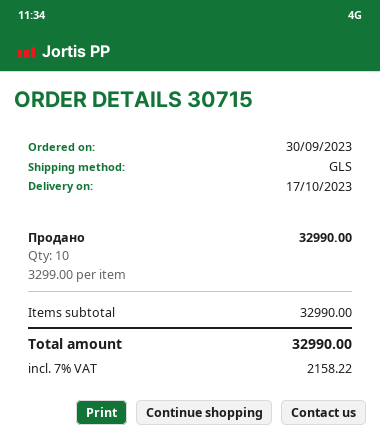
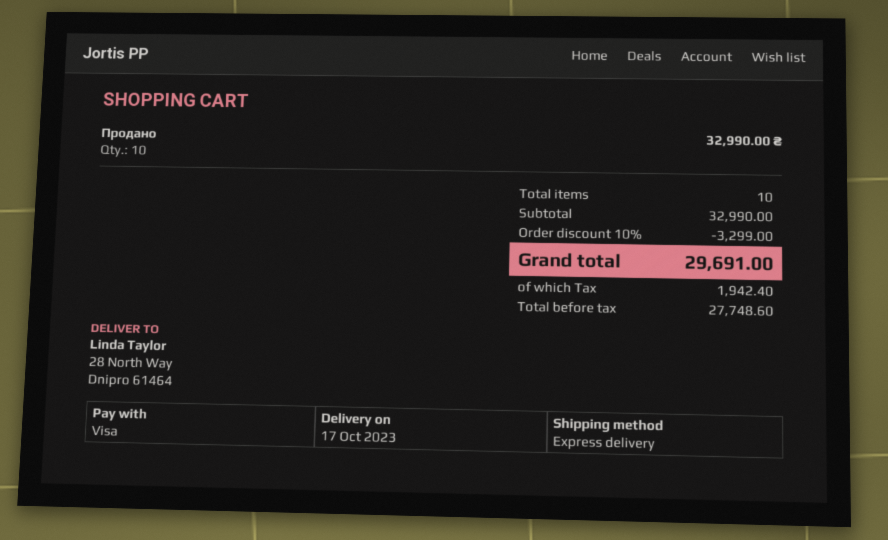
shipping method: GLS -> express
discount: none -> 10% = 3299.00
tax: 2158.22 -> 1942.40
total: 32990.00 -> 29691.00

